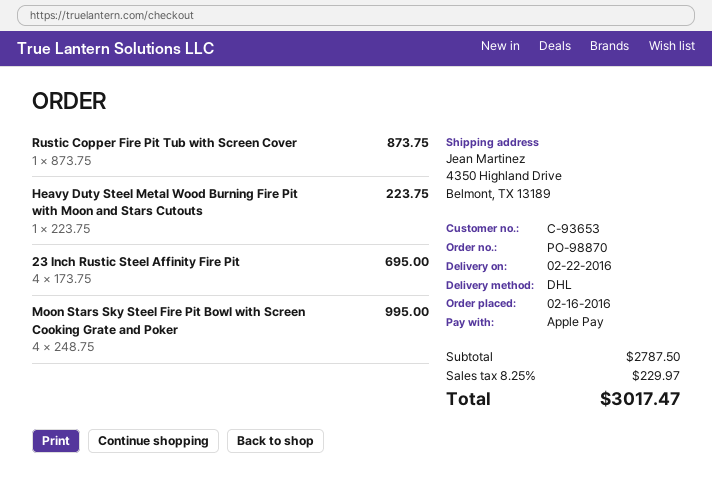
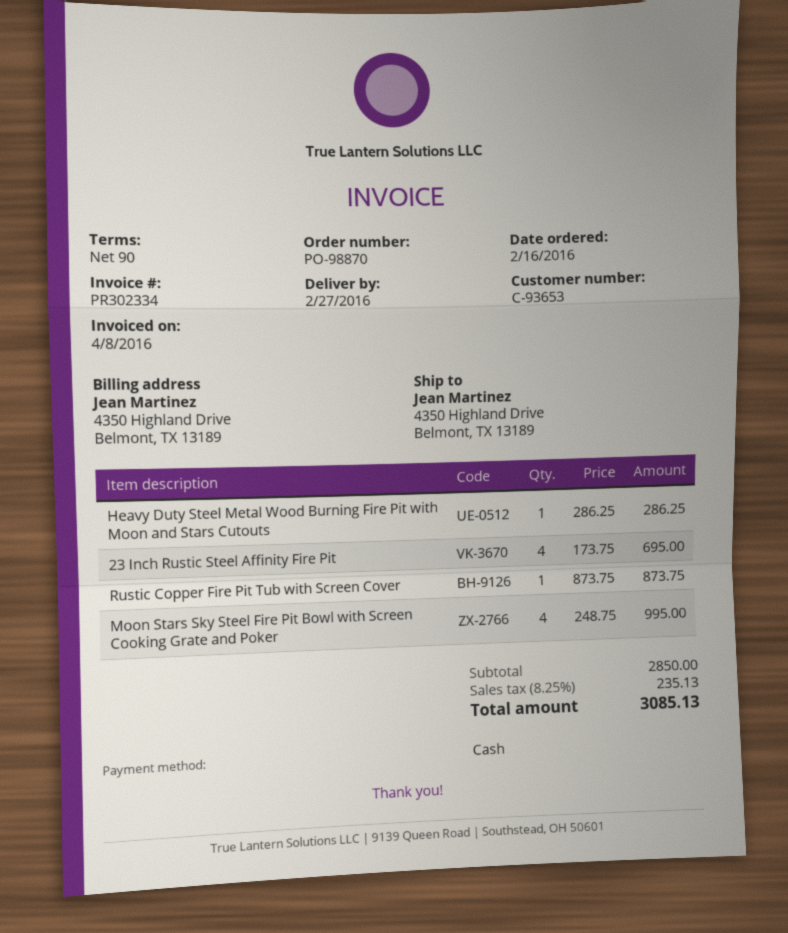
delivery date: 2016-02-22 -> 2016-02-27
payment method: Apple Pay -> cash
Heavy Duty Steel Metal Wood Burning Fire Pit with Moon and Stars Cutouts: 1 x 223.75 = 223.75 -> 1 x 286.25 = 286.25
subtotal: 2787.50 -> 2850.00
tax: 8.25% = 229.97 -> 8.25% = 235.13
total: 3017.47 -> 3085.13

